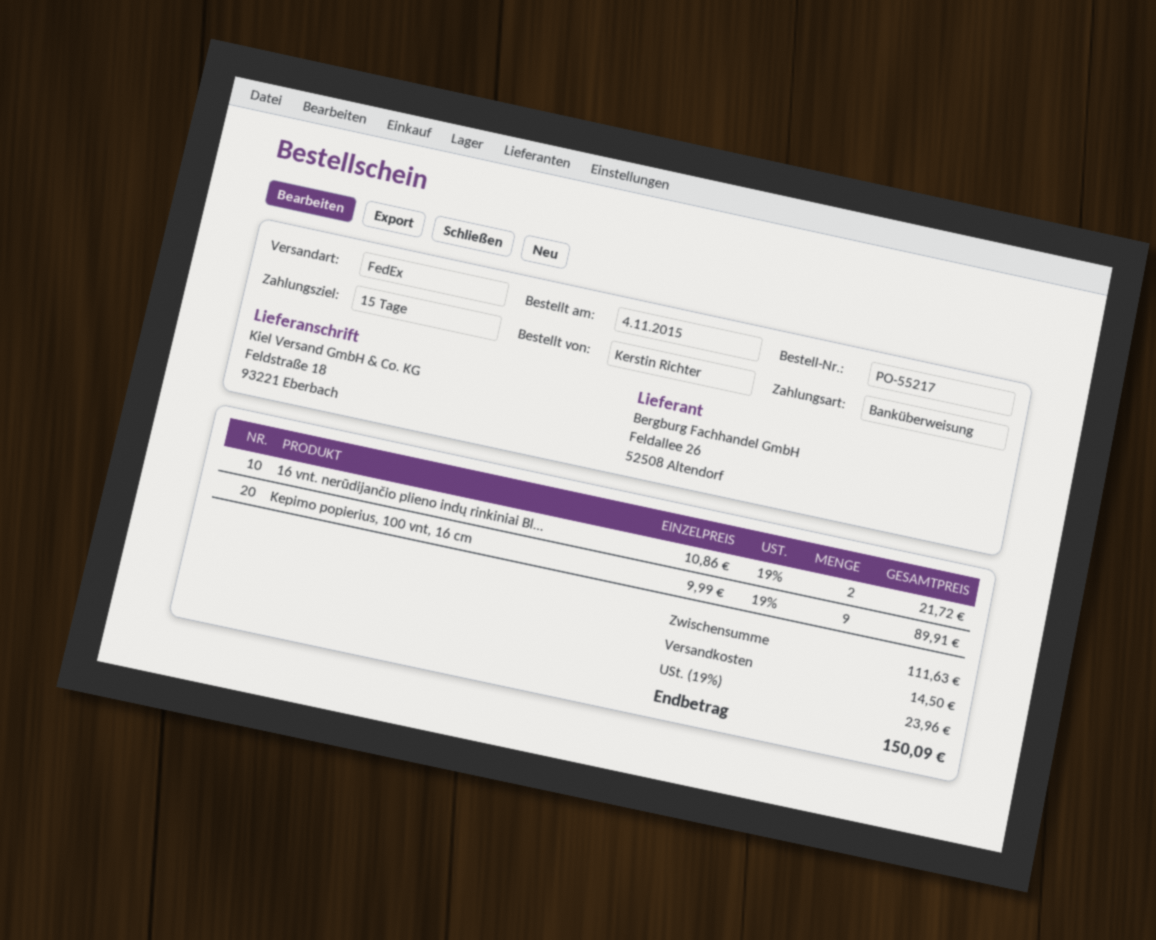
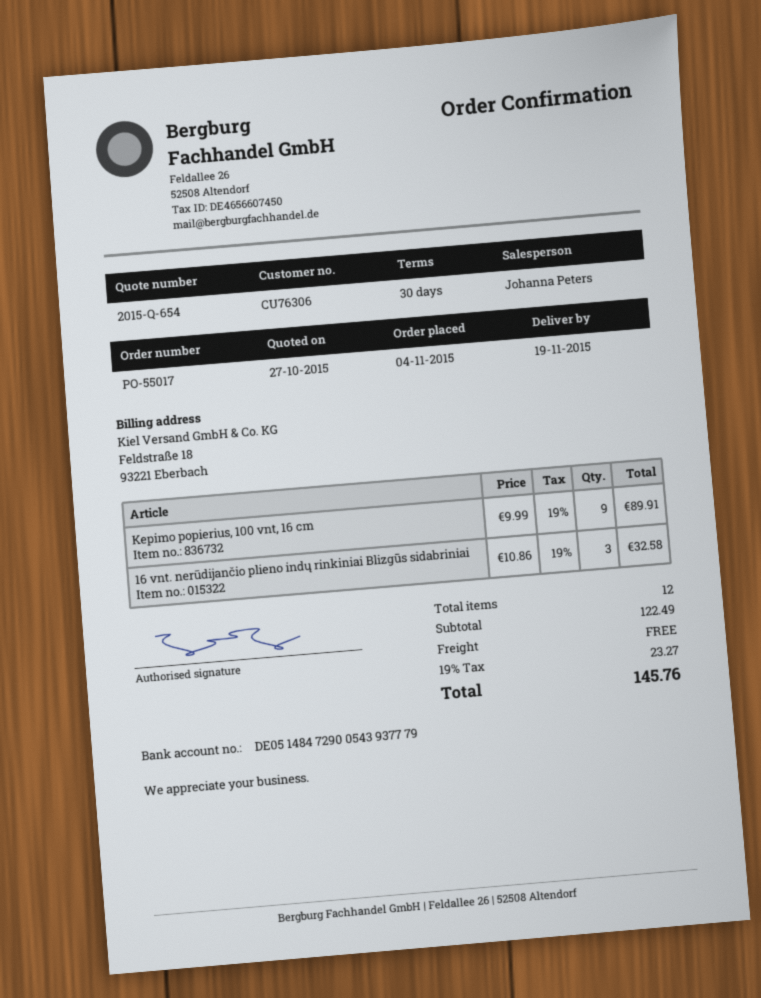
order number: PO-55217 -> PO-55017
payment terms: 15 days -> 30 days
16 vnt. nerūdijančio plieno indų rinkiniai Bl...: 2 x 10.86 = 21.72 -> 3 x 10.86 = 32.58
subtotal: 111.63 -> 122.49
shipping: 14.50 -> 0.00
tax: 19% = 23.96 -> 19% = 23.27
total: 150.09 -> 145.76

